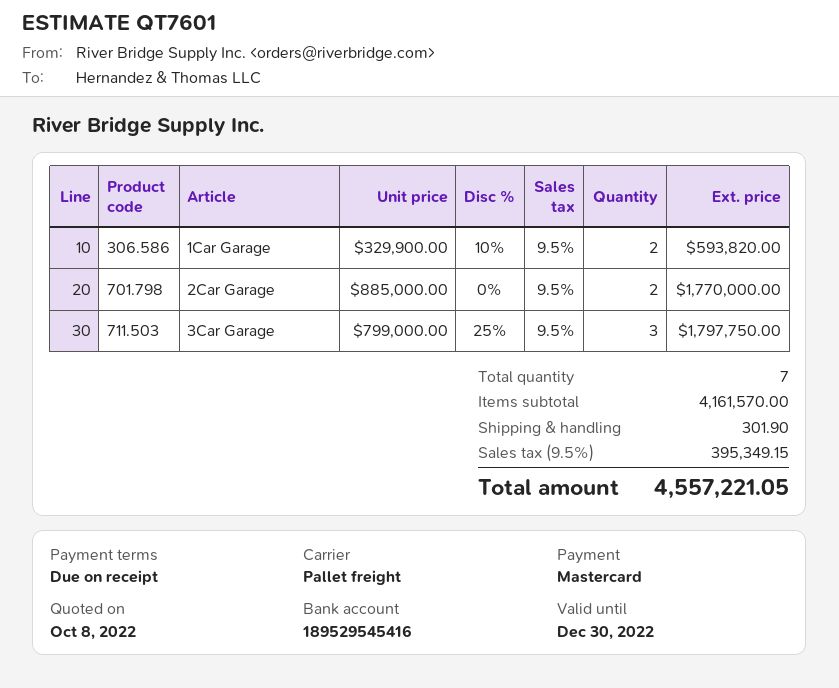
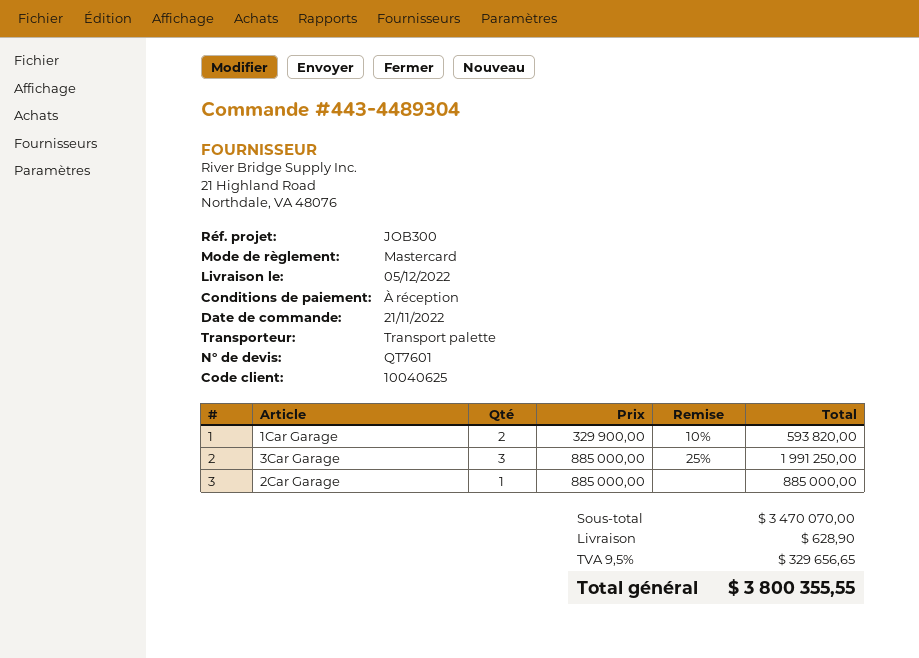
2Car Garage: 2 x 885000.00 = 1770000.00 -> 1 x 885000.00 = 885000.00
3Car Garage: 3 x 799000.00 - 25% = 1797750.00 -> 3 x 885000.00 - 25% = 1991250.00
subtotal: 4161570.00 -> 3470070.00
shipping: 301.90 -> 628.90
tax: 9.5% = 395349.15 -> 9.5% = 329656.65
total: 4557221.05 -> 3800355.55

